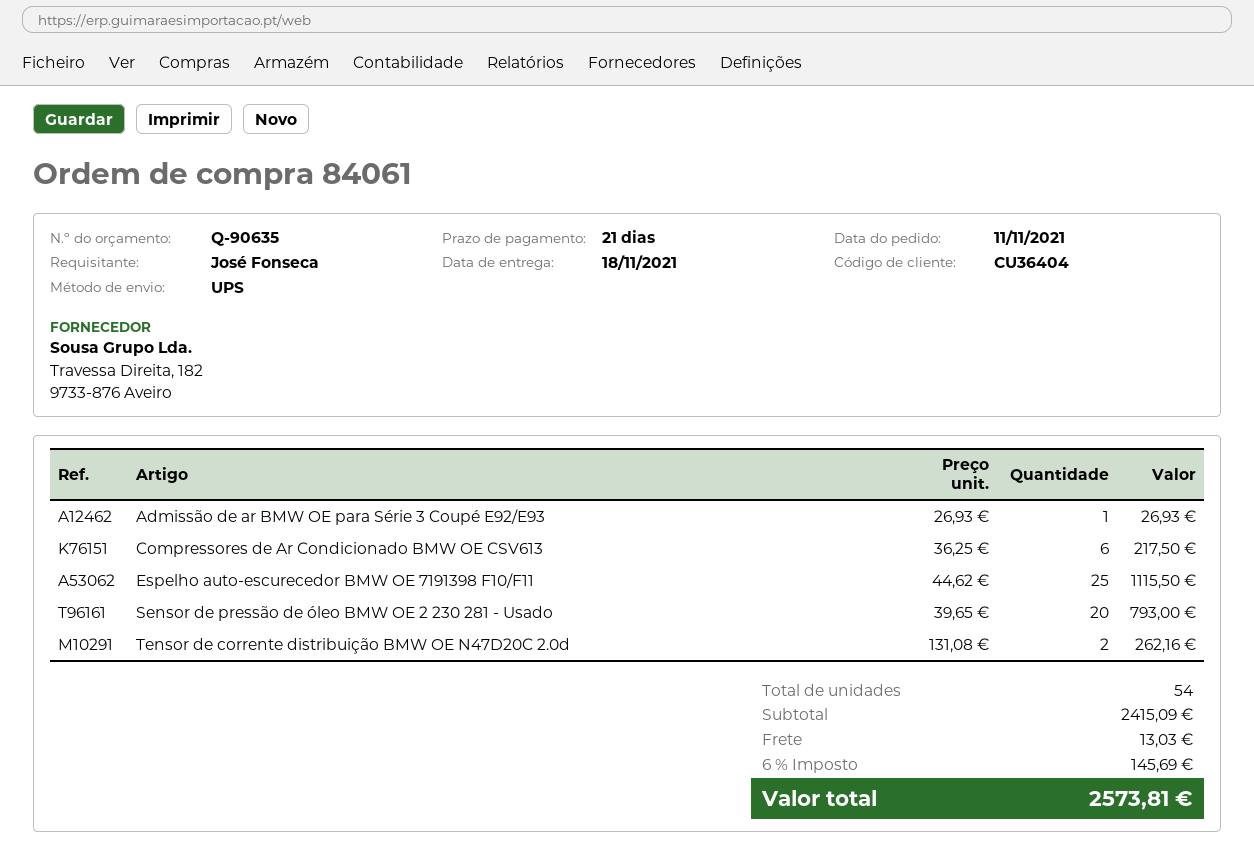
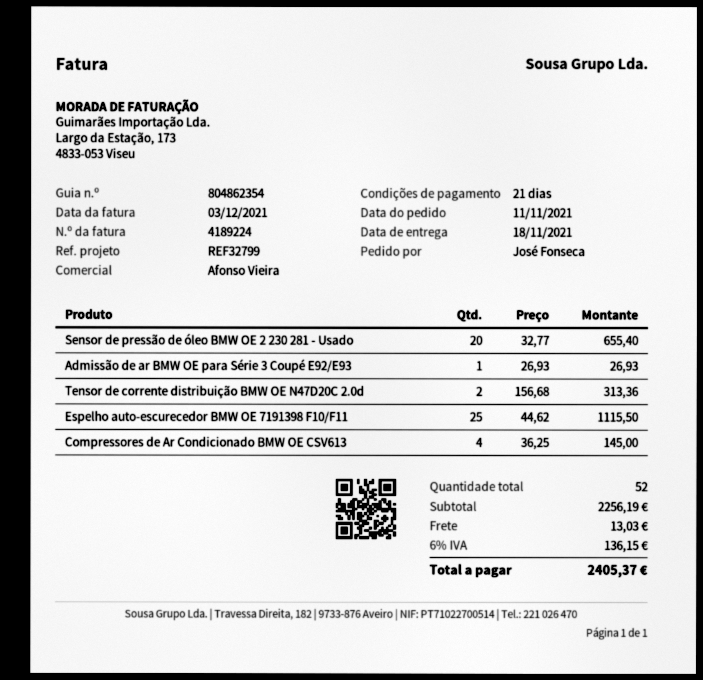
Compressores de Ar Condicionado BMW OE CSV613: 6 x 36.25 = 217.50 -> 4 x 36.25 = 145.00
Sensor de pressão de óleo BMW OE 2 230 281 - Usado: 20 x 39.65 = 793.00 -> 20 x 32.77 = 655.40
Tensor de corrente distribuição BMW OE N47D20C 2.0d: 2 x 131.08 = 262.16 -> 2 x 156.68 = 313.36
total quantity: 54 -> 52
subtotal: 2415.09 -> 2256.19
tax: 6% = 145.69 -> 6% = 136.15
total: 2573.81 -> 2405.37

